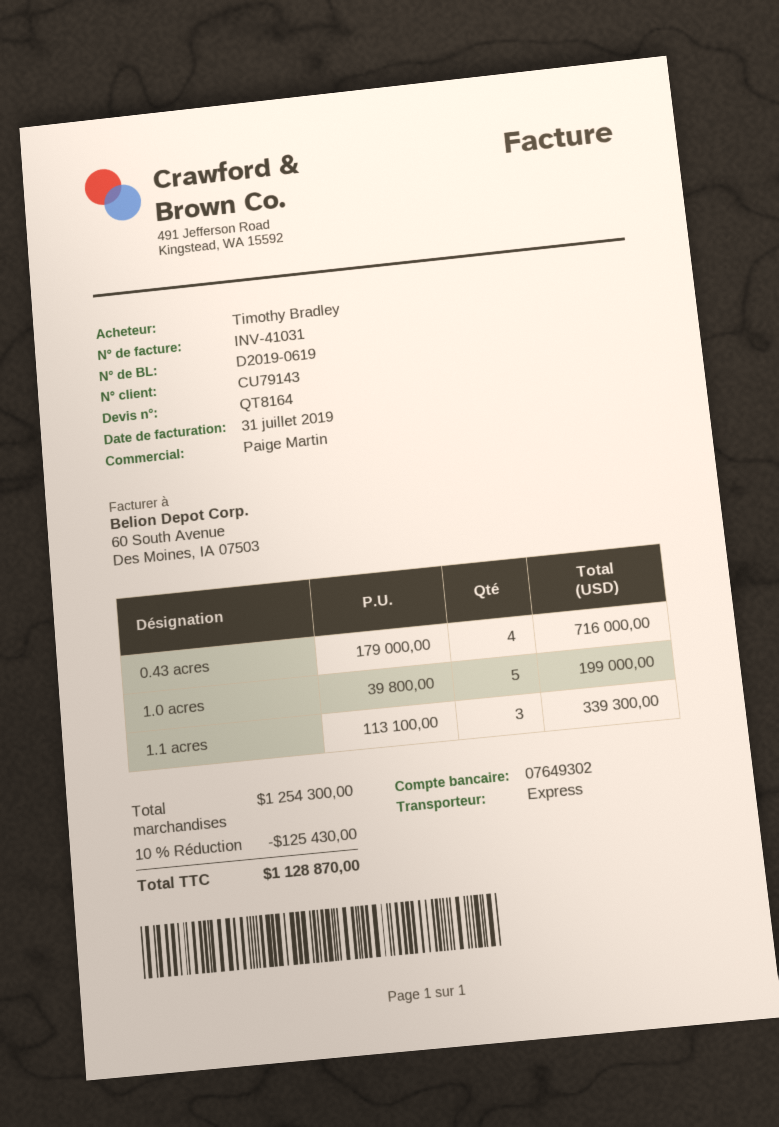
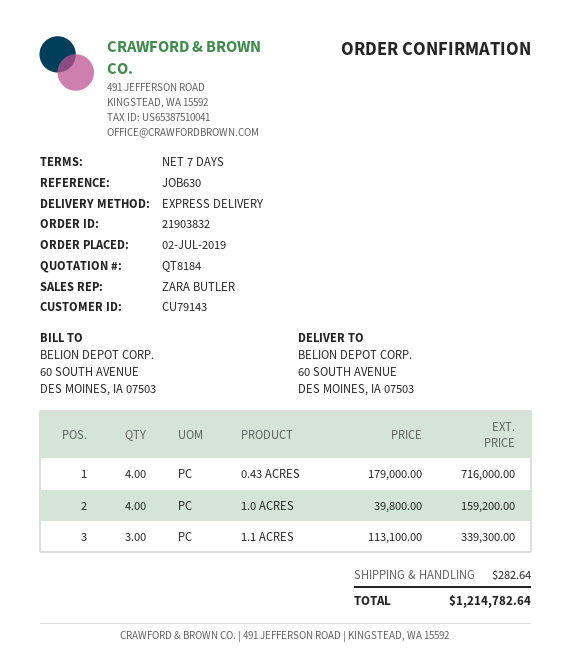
quote number: QT8164 -> QT8184
sales rep: Paige Martin -> ZARA BUTLER
1.0 acres: 5 x 39800.00 = 199000.00 -> 4 x 39800.00 = 159200.00
discount: 10% = 125430.00 -> none
shipping: none -> 282.64
total: 1128870.00 -> 1214782.64

